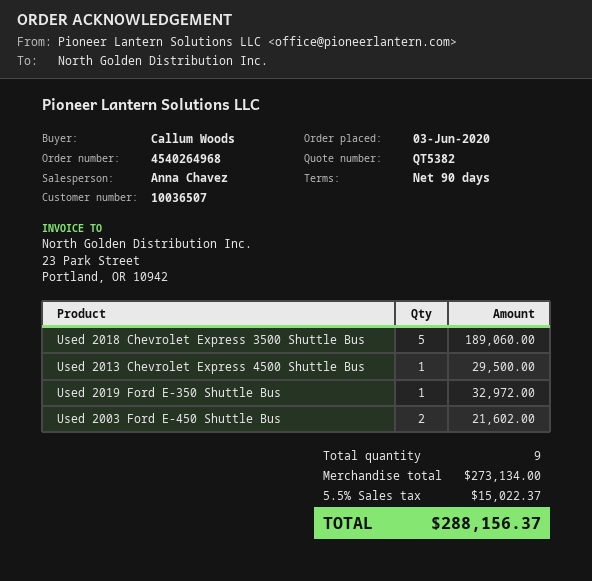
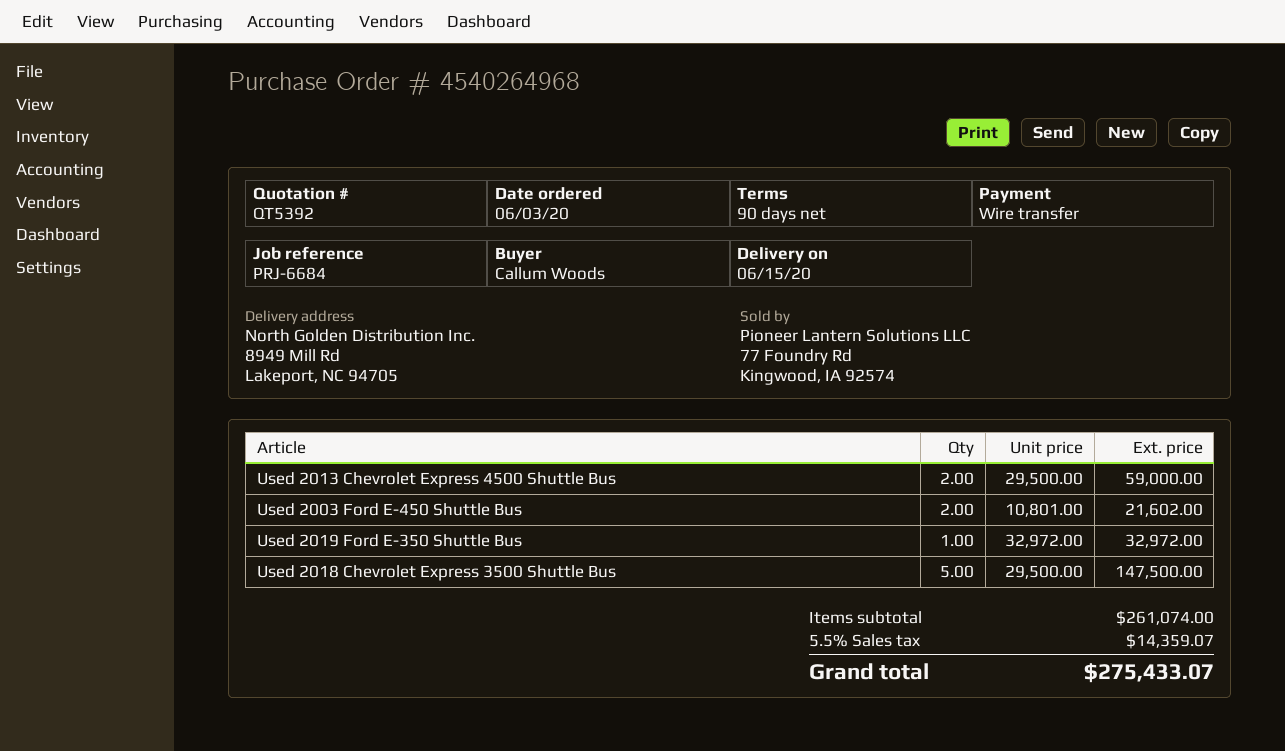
quote number: QT5382 -> QT5392
Used 2018 Chevrolet Express 3500 Shuttle Bus: 5 for 189060.00 -> 5 for 147500.00
Used 2013 Chevrolet Express 4500 Shuttle Bus: 1 for 29500.00 -> 2 for 59000.00
subtotal: 273134.00 -> 261074.00
tax: 5.5% = 15022.37 -> 5.5% = 14359.07
total: 288156.37 -> 275433.07

